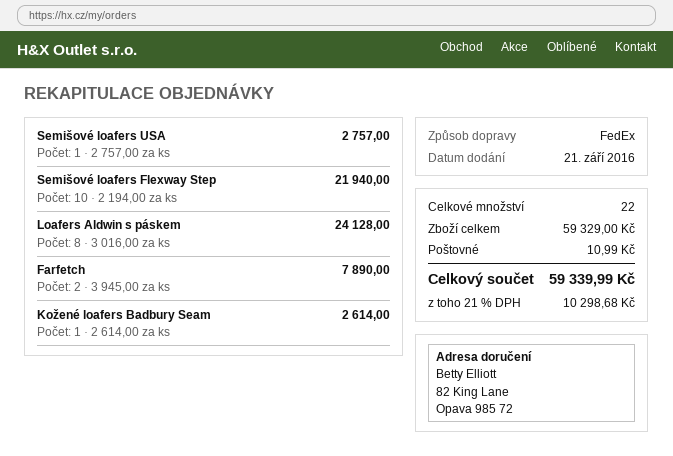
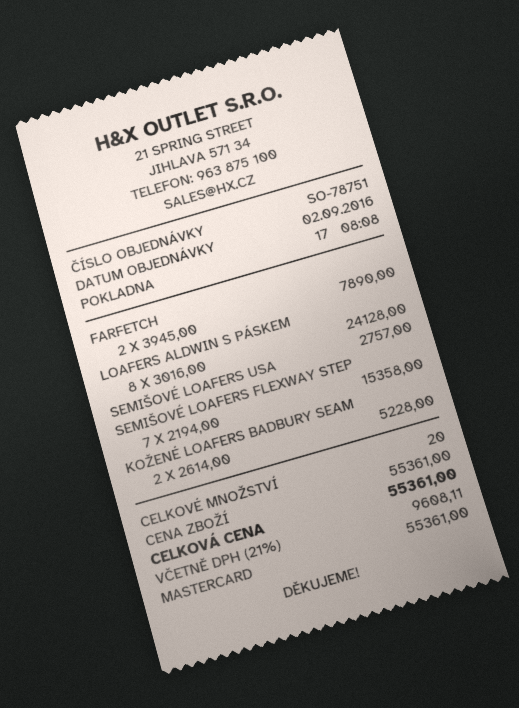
Semišové loafers Flexway Step: 10 x 2194.00 = 21940.00 -> 7 x 2194.00 = 15358.00
Kožené loafers Badbury Seam: 1 x 2614.00 = 2614.00 -> 2 x 2614.00 = 5228.00
total quantity: 22 -> 20
subtotal: 59329.00 -> 55361.00
shipping: 10.99 -> none
tax: 21% = 10298.68 -> 21% = 9608.11
total: 59339.99 -> 55361.00

